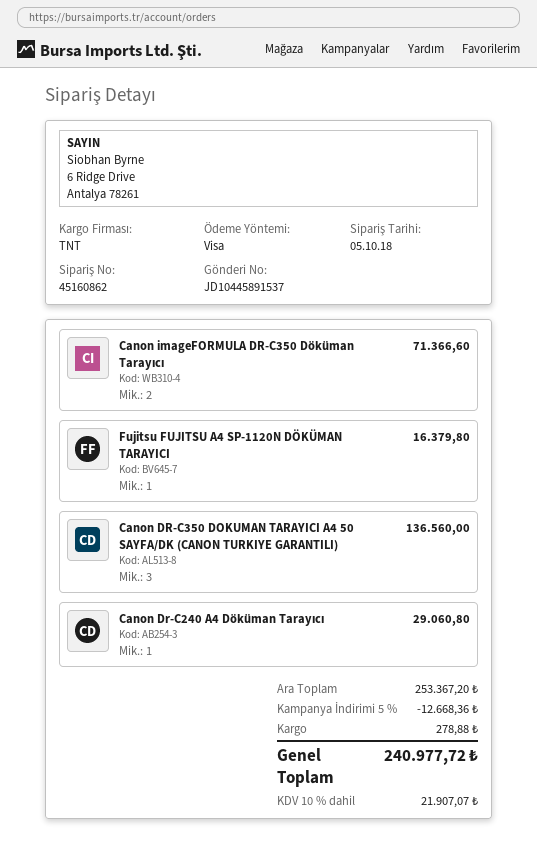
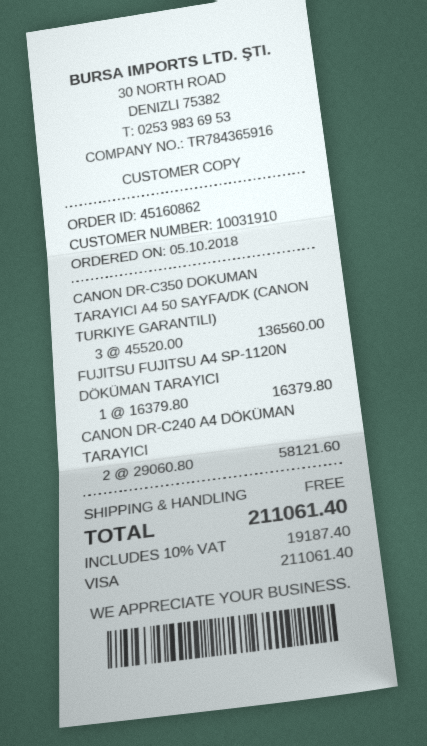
Canon imageFORMULA DR-C350 Döküman Tarayıcı: 2 for 71366.60 -> none
Canon Dr-C240 A4 Döküman Tarayıcı: 1 for 29060.80 -> 2 for 58121.60
discount: 5% = 12668.36 -> none
shipping: 278.88 -> 0.00
tax: 10% = 21907.07 -> 10% = 19187.40
total: 240977.72 -> 211061.40

